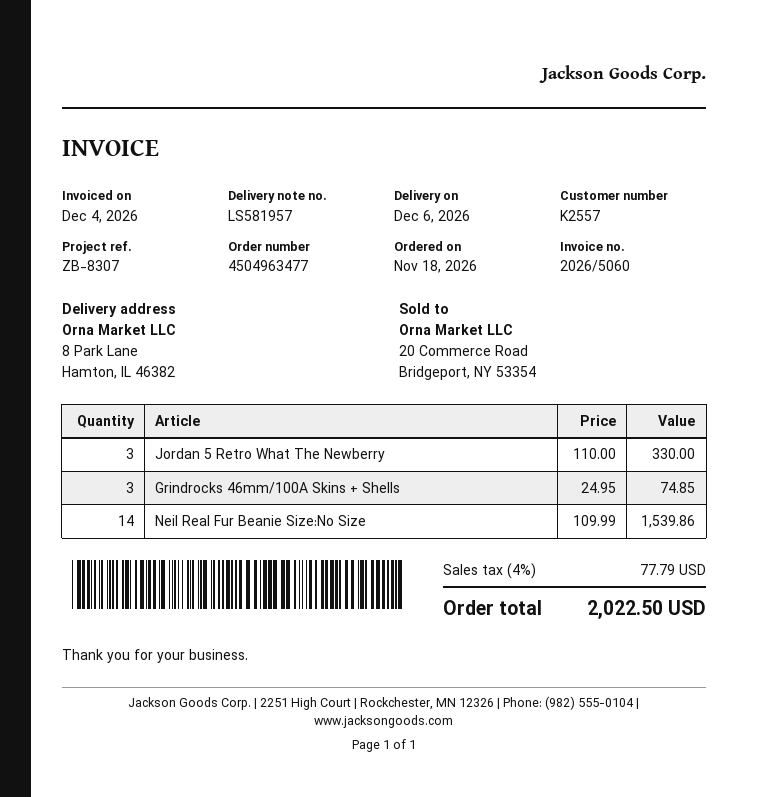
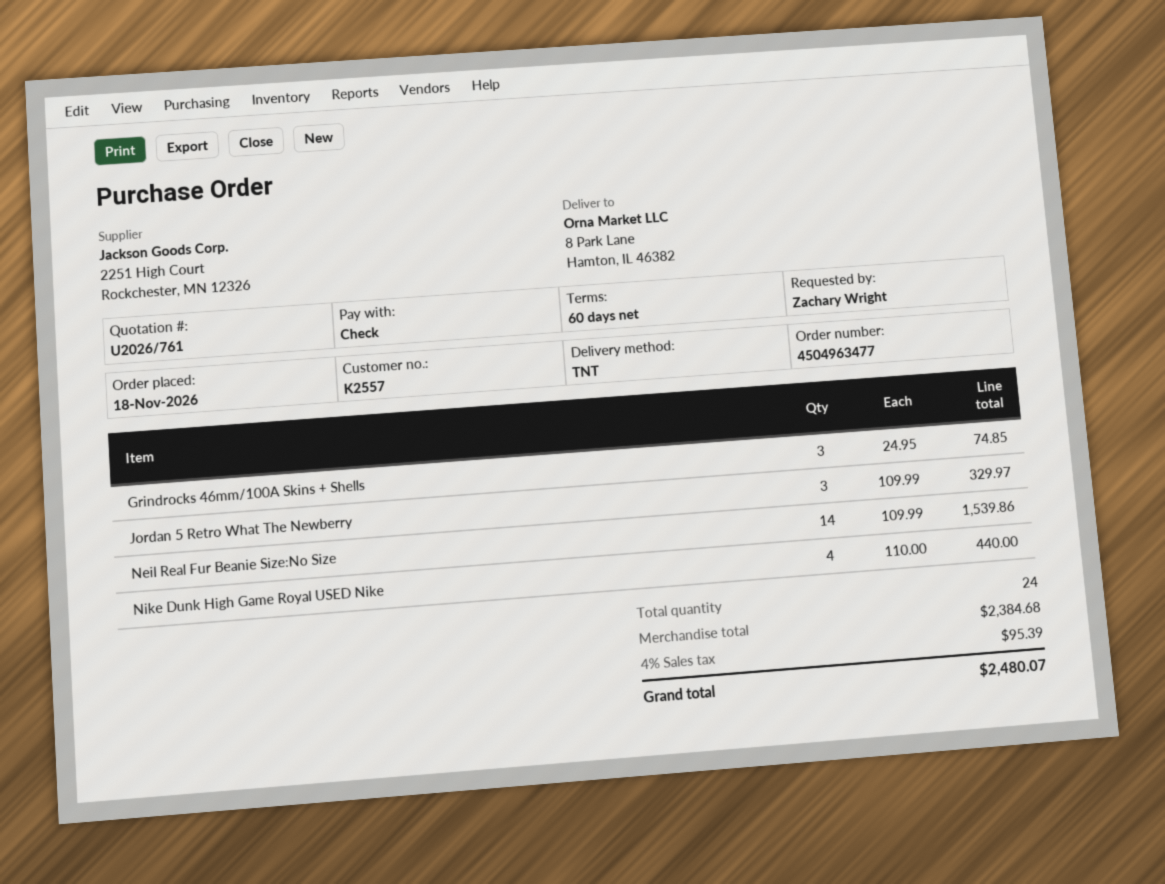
Jordan 5 Retro What The Newberry: 3 x 110.00 = 330.00 -> 3 x 109.99 = 329.97
Nike Dunk High Game Royal USED Nike: none -> 4 x 110.00 = 440.00
tax: 4% = 77.79 -> 4% = 95.39
total: 2022.50 -> 2480.07

